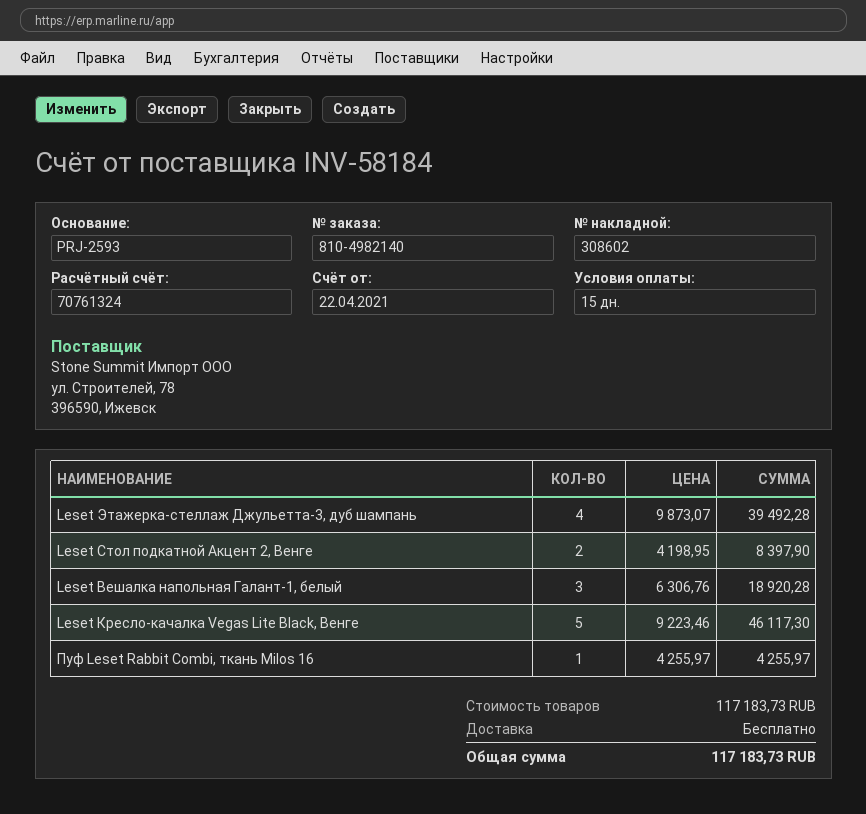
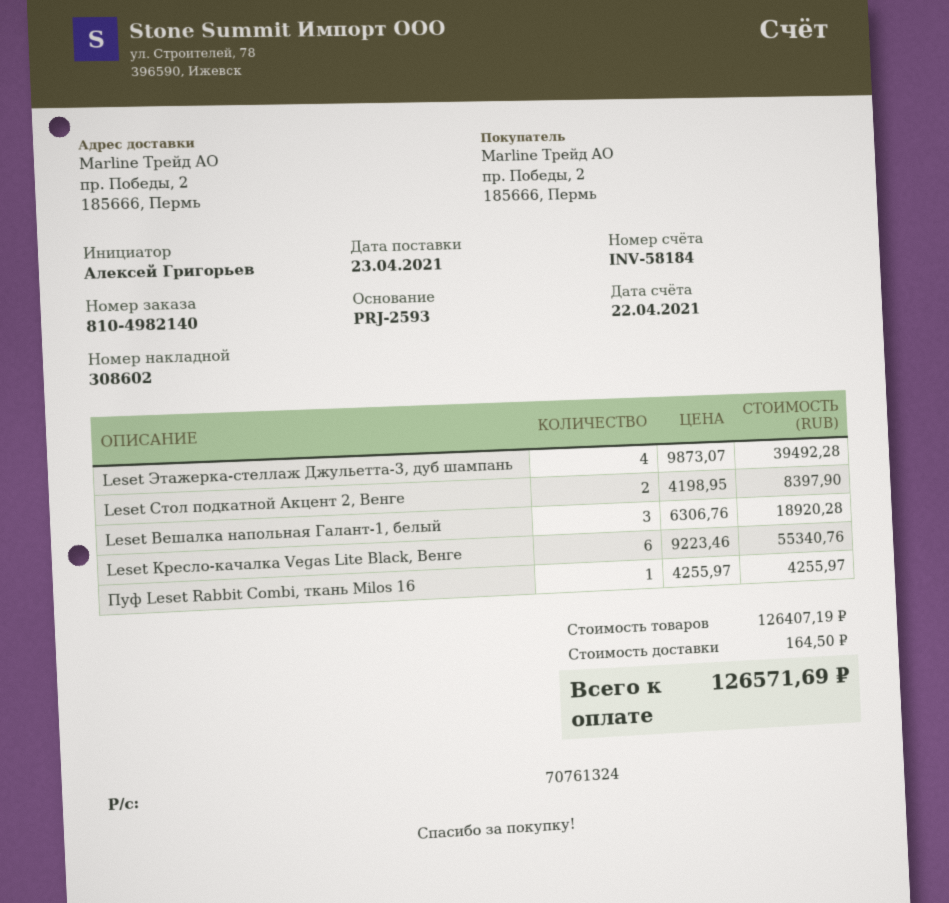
Leset Кресло-качалка Vegas Lite Black, Венге: 5 x 9223.46 = 46117.30 -> 6 x 9223.46 = 55340.76
subtotal: 117183.73 -> 126407.19
shipping: 0.00 -> 164.50
total: 117183.73 -> 126571.69

